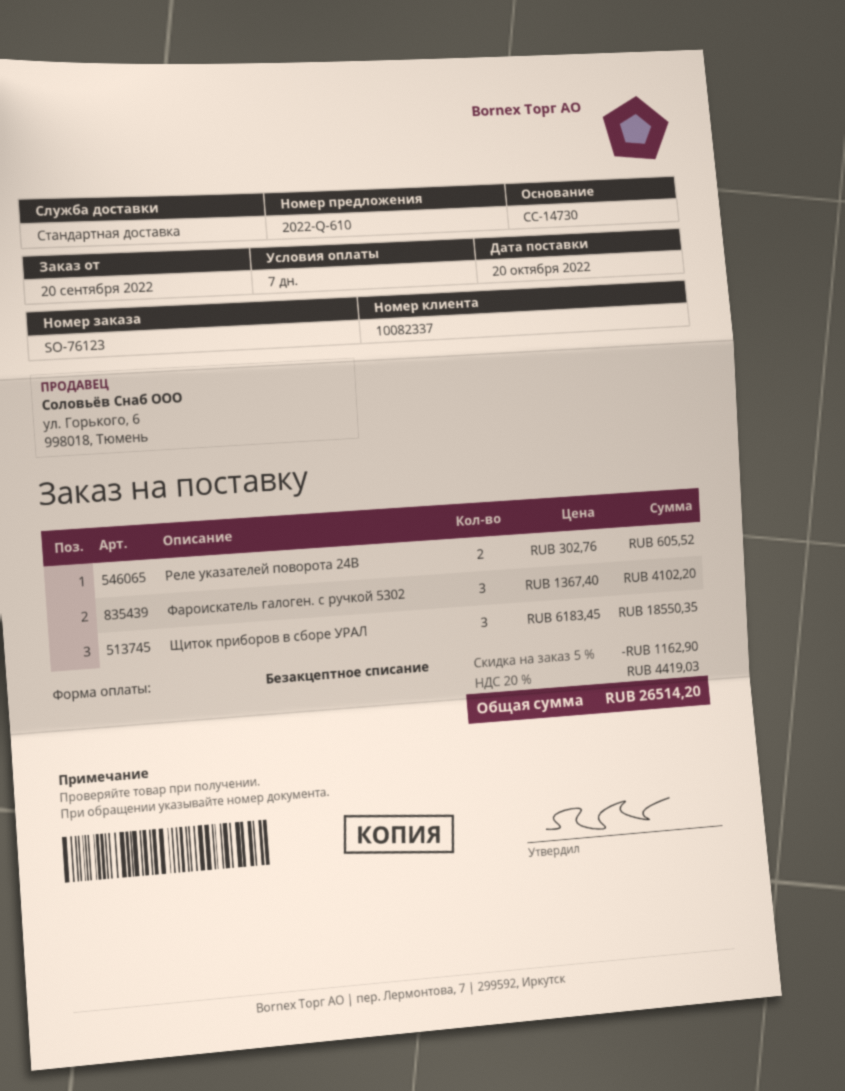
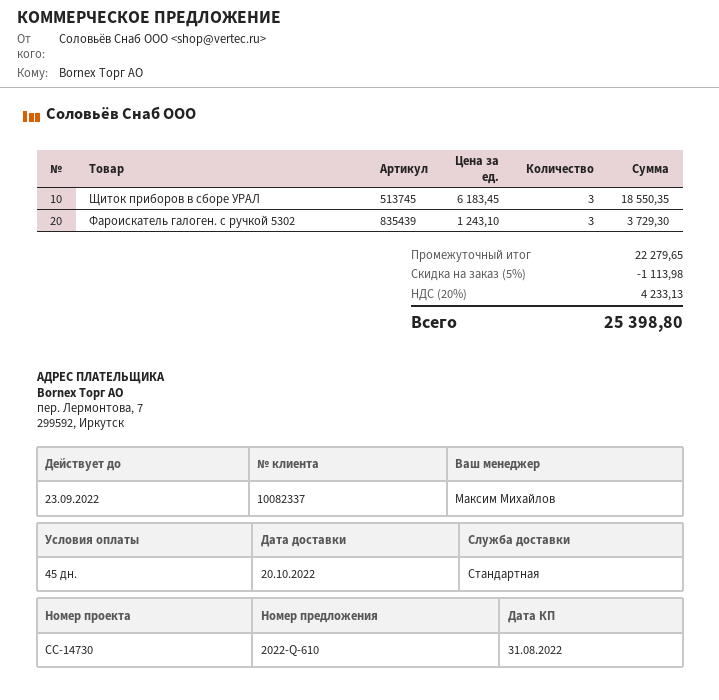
payment terms: 7 days -> 45 days
Реле указателей поворота 24В: 2 x 302.76 = 605.52 -> none
Фароискатель галоген. с ручкой 5302: 3 x 1367.40 = 4102.20 -> 3 x 1243.10 = 3729.30
discount: 5% = 1162.90 -> 5% = 1113.98
tax: 20% = 4419.03 -> 20% = 4233.13
total: 26514.20 -> 25398.80

